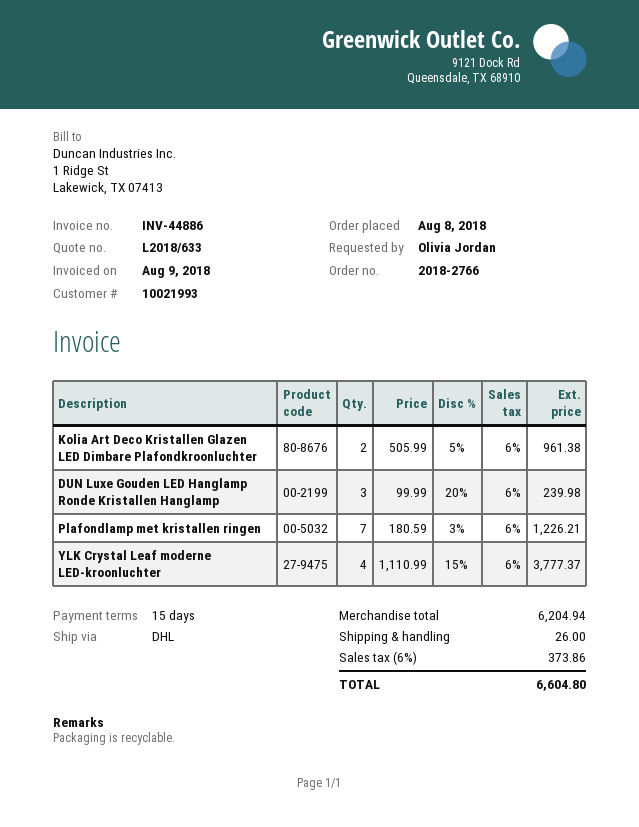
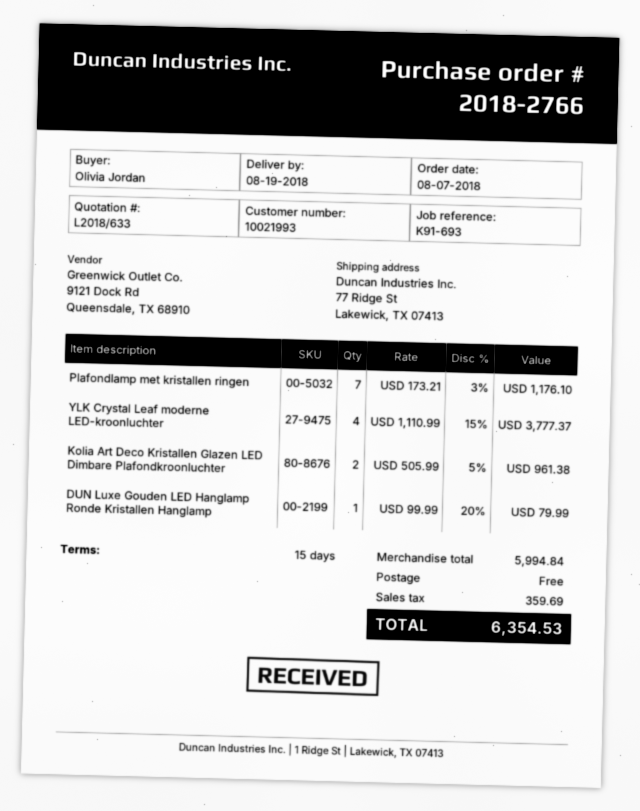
order date: 2018-08-08 -> 2018-08-07
DUN Luxe Gouden LED Hanglamp Ronde Kristallen Hanglamp: 3 x 99.99 - 20% = 239.98 -> 1 x 99.99 - 20% = 79.99
Plafondlamp met kristallen ringen: 7 x 180.59 - 3% = 1226.21 -> 7 x 173.21 - 3% = 1176.10
subtotal: 6204.94 -> 5994.84
shipping: 26.00 -> 0.00
tax: 373.86 -> 359.69
total: 6604.80 -> 6354.53

